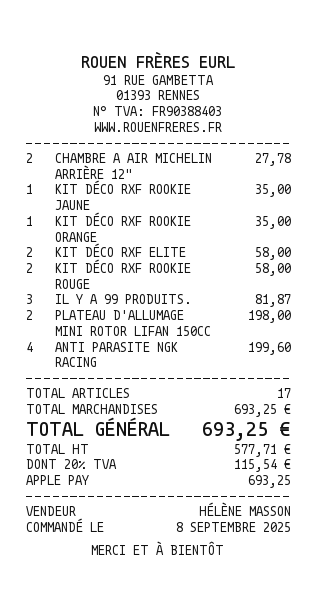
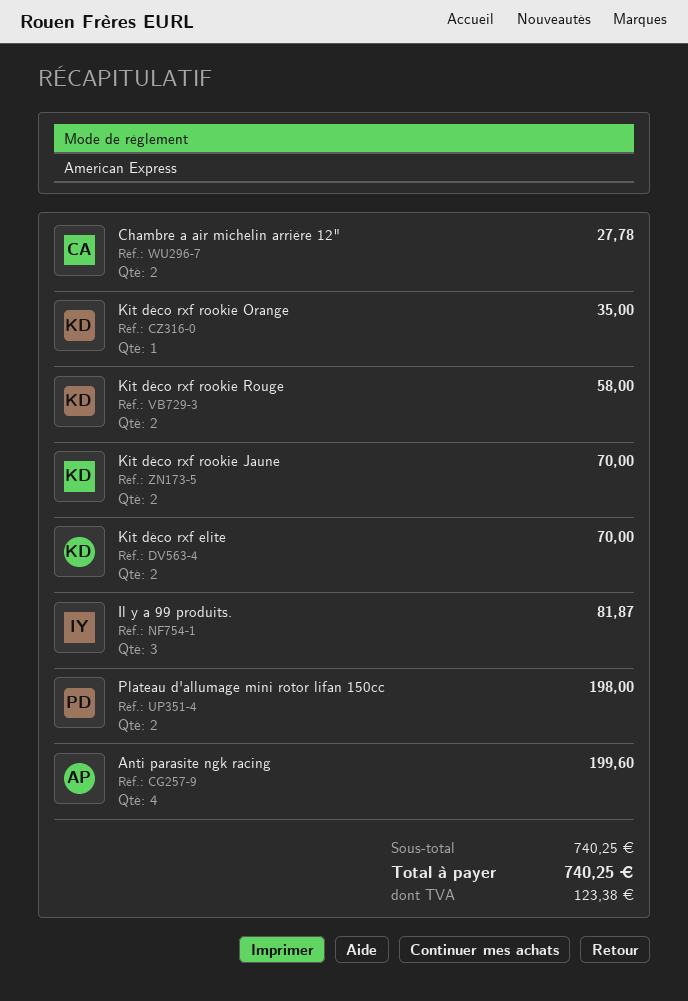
payment method: Apple Pay -> American Express
KIT DÉCO RXF ROOKIE JAUNE: 1 for 35.00 -> 2 for 70.00
KIT DÉCO RXF ELITE: 2 for 58.00 -> 2 for 70.00
subtotal: 693.25 -> 740.25
tax: 115.54 -> 123.38
total: 693.25 -> 740.25

